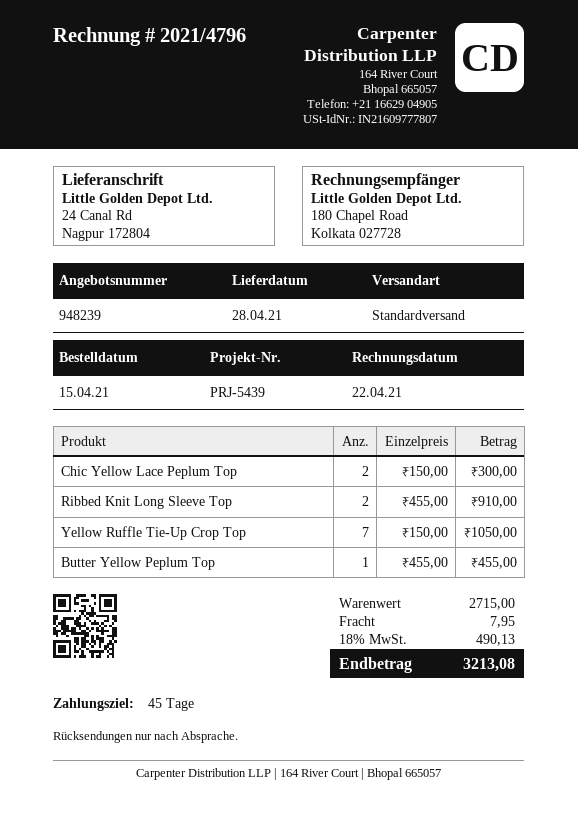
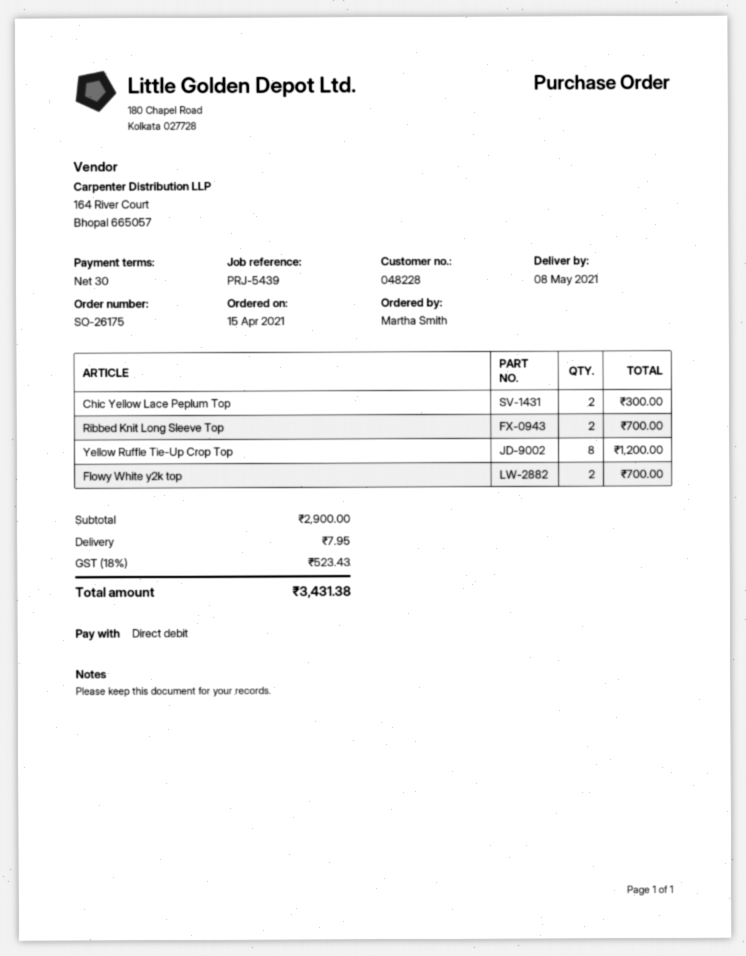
delivery date: 2021-04-28 -> 2021-05-08
payment terms: 45 days -> 30 days
Ribbed Knit Long Sleeve Top: 2 for 910.00 -> 2 for 700.00
Yellow Ruffle Tie-Up Crop Top: 7 for 1050.00 -> 8 for 1200.00
Butter Yellow Peplum Top: 1 for 455.00 -> none
Flowy White y2k top: none -> 2 for 700.00
subtotal: 2715.00 -> 2900.00
tax: 18% = 490.13 -> 18% = 523.43
total: 3213.08 -> 3431.38

